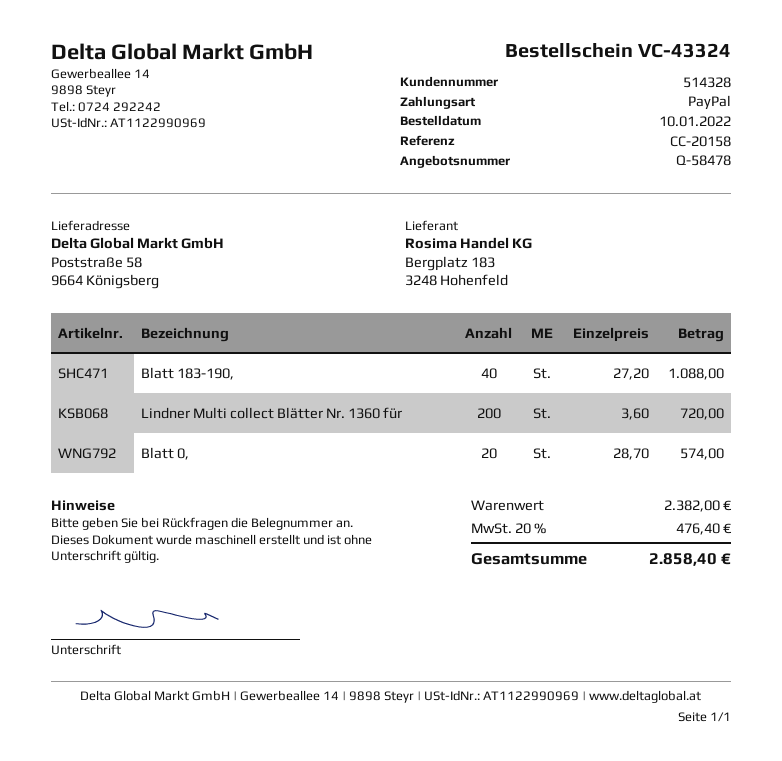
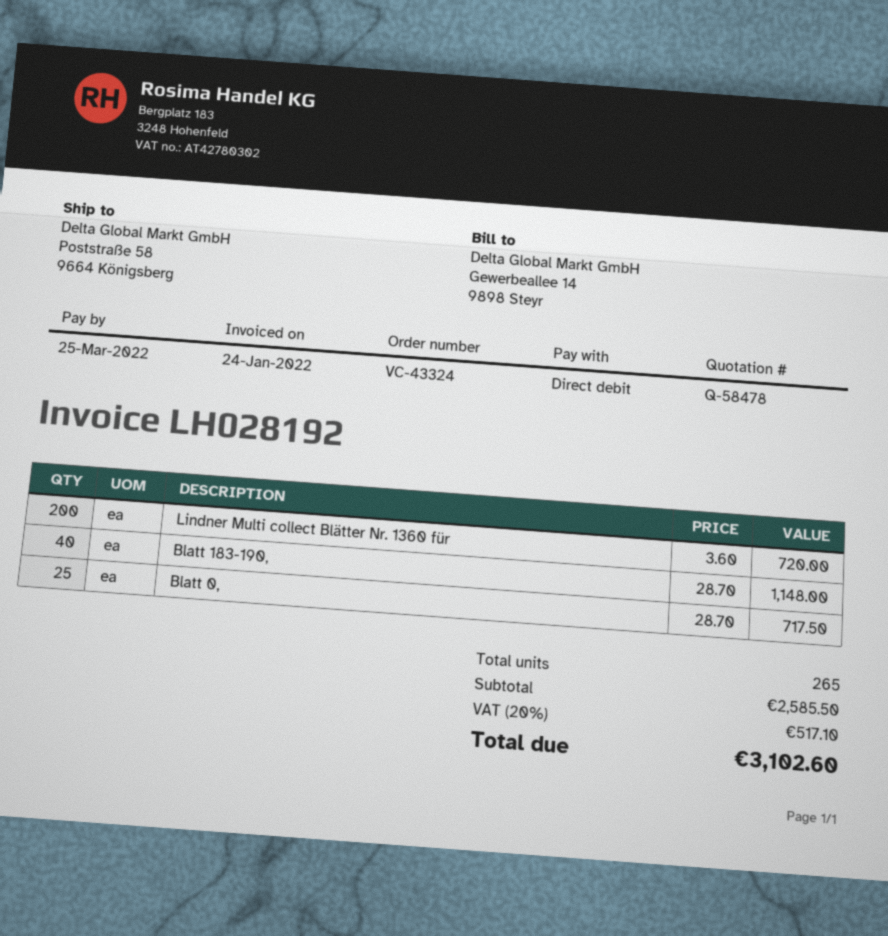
payment method: PayPal -> direct debit
Blatt 183-190,: 40 x 27.20 = 1088.00 -> 40 x 28.70 = 1148.00
Blatt 0,: 20 x 28.70 = 574.00 -> 25 x 28.70 = 717.50
subtotal: 2382.00 -> 2585.50
tax: 20% = 476.40 -> 20% = 517.10
total: 2858.40 -> 3102.60

